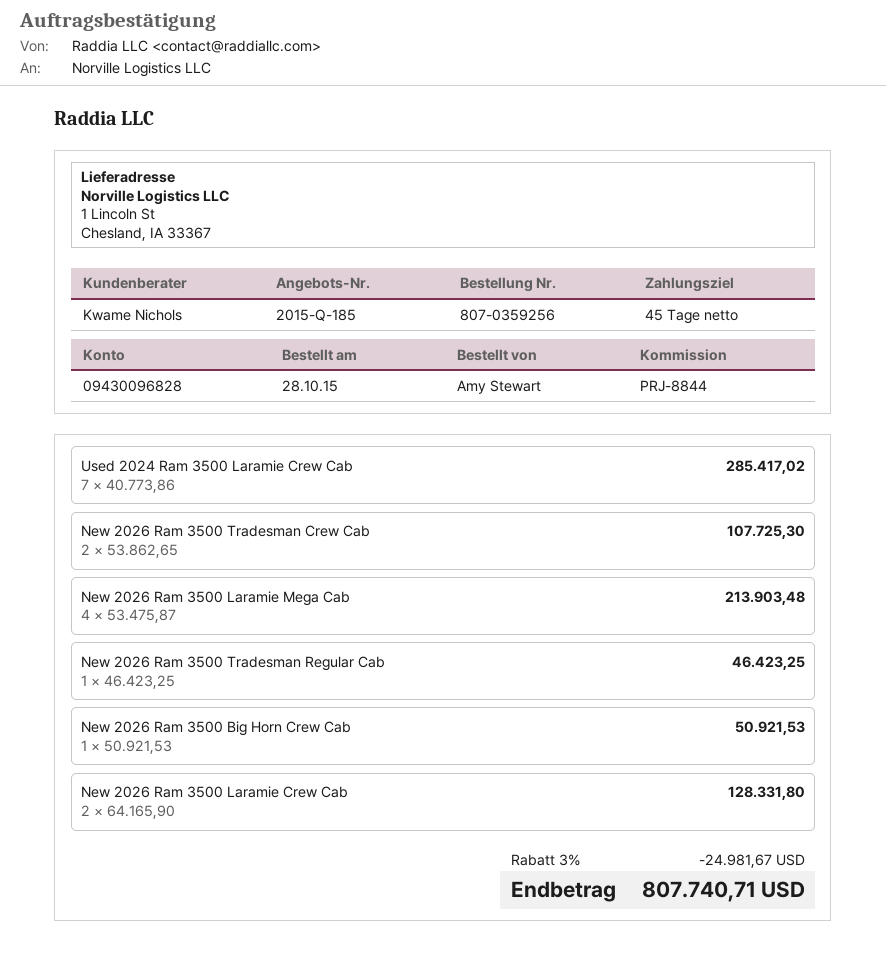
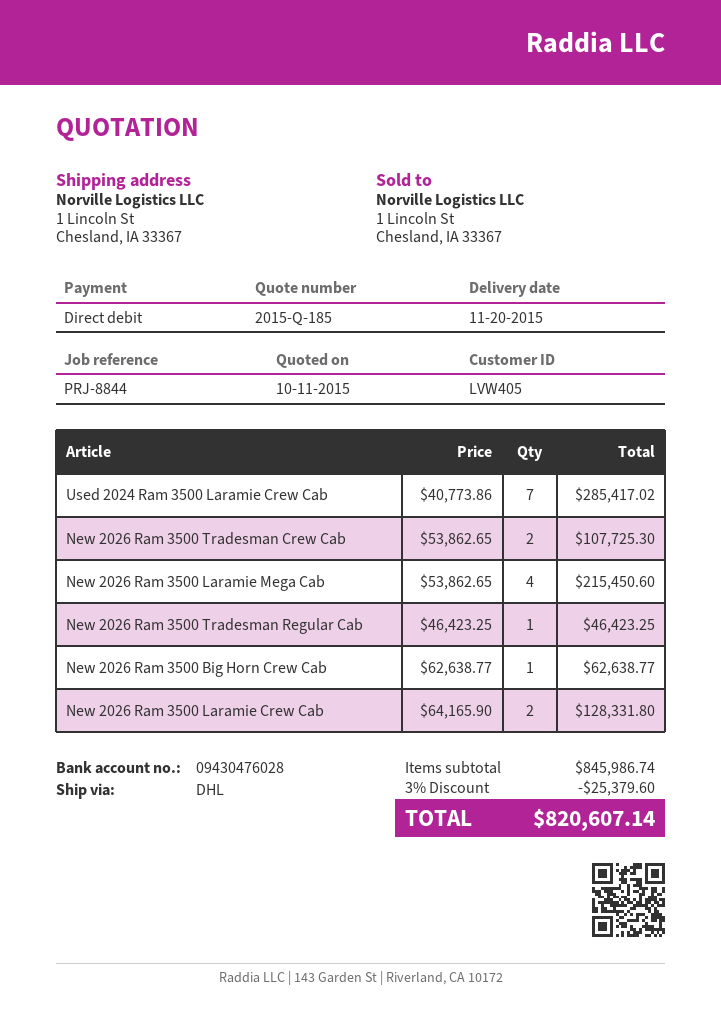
bank account: 09430096828 -> 09430476028
New 2026 Ram 3500 Laramie Mega Cab: 4 x 53475.87 = 213903.48 -> 4 x 53862.65 = 215450.60
New 2026 Ram 3500 Big Horn Crew Cab: 1 x 50921.53 = 50921.53 -> 1 x 62638.77 = 62638.77
discount: 3% = 24981.67 -> 3% = 25379.60
total: 807740.71 -> 820607.14

